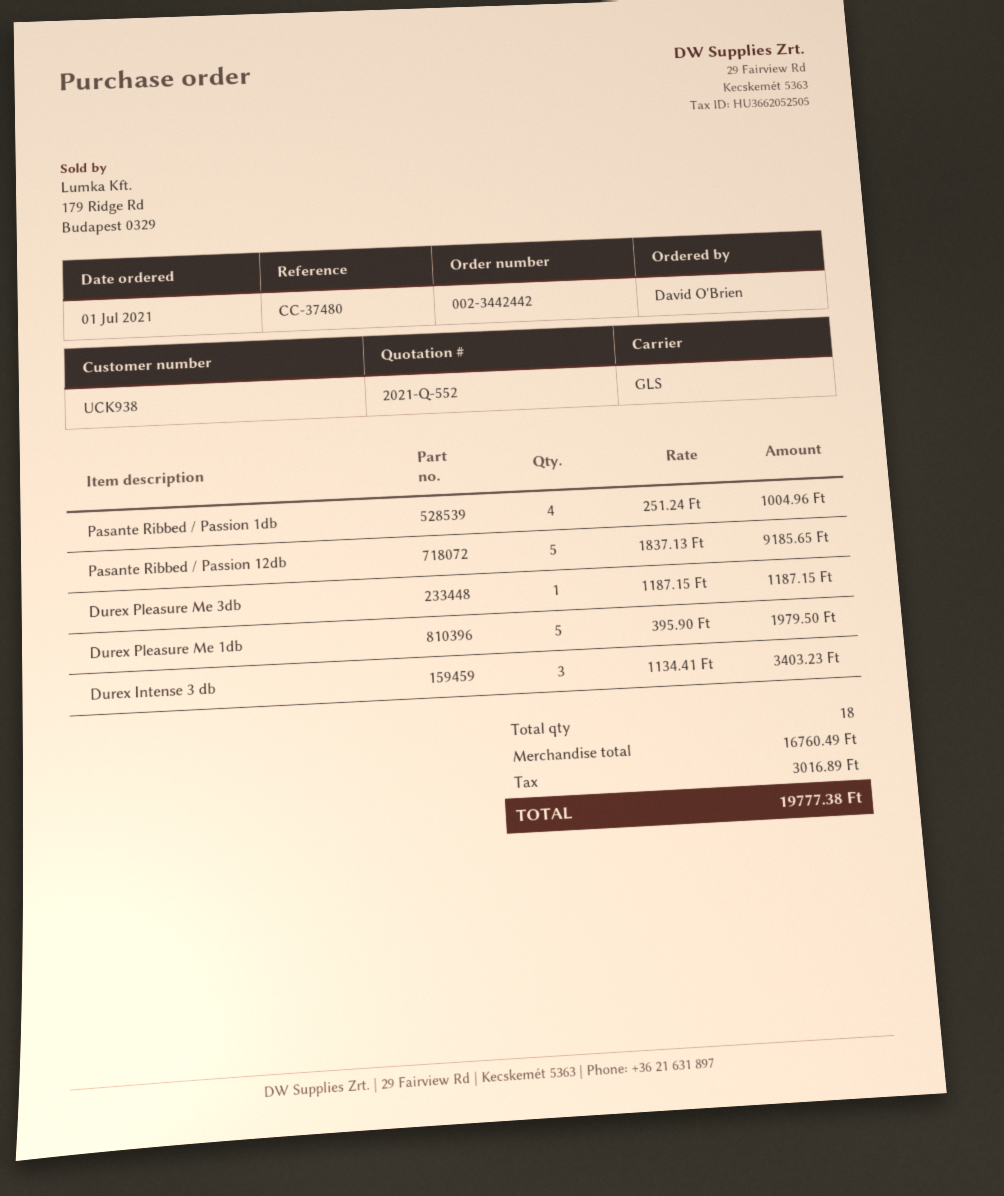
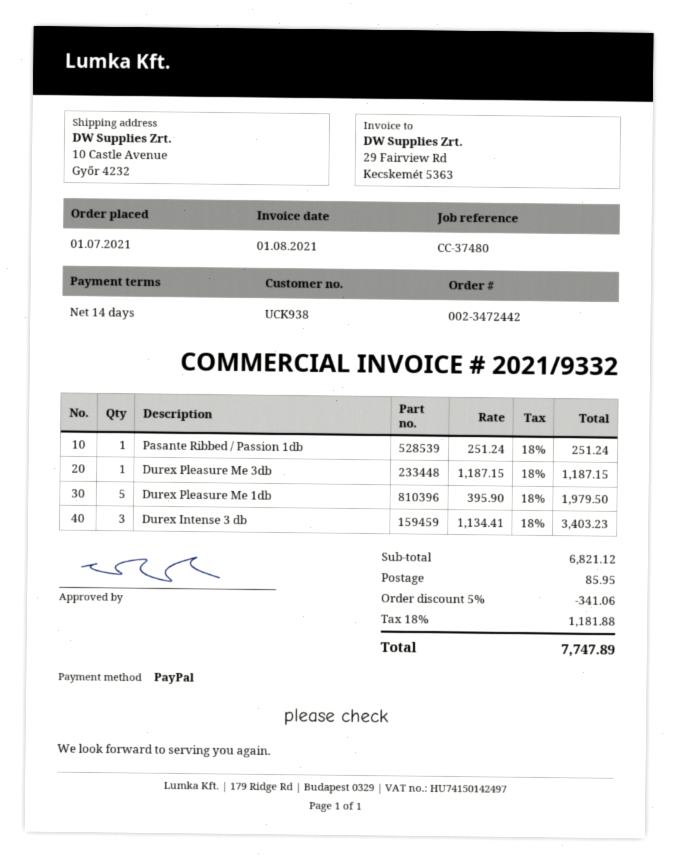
order number: 002-3442442 -> 002-3472442
Pasante Ribbed / Passion 1db: 4 x 251.24 = 1004.96 -> 1 x 251.24 = 251.24
Pasante Ribbed / Passion 12db: 5 x 1837.13 = 9185.65 -> none
subtotal: 16760.49 -> 6821.12
discount: none -> 5% = 341.06
shipping: none -> 85.95
tax: 3016.89 -> 1181.88
total: 19777.38 -> 7747.89

